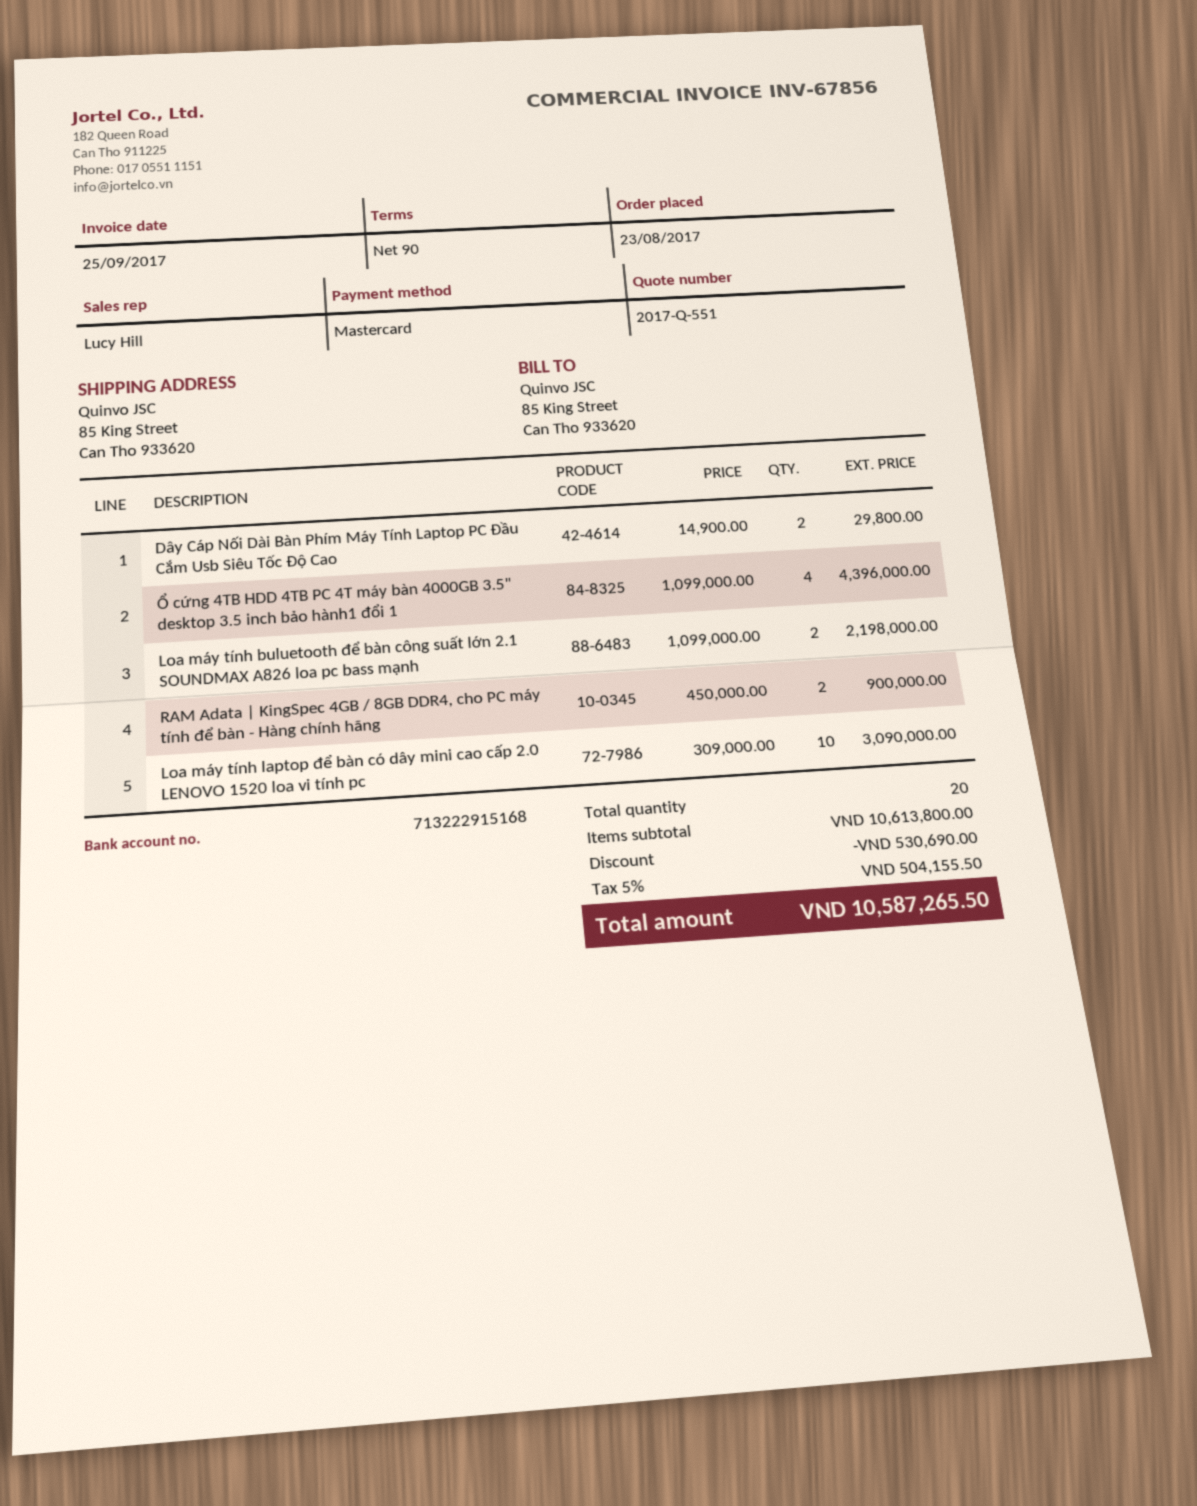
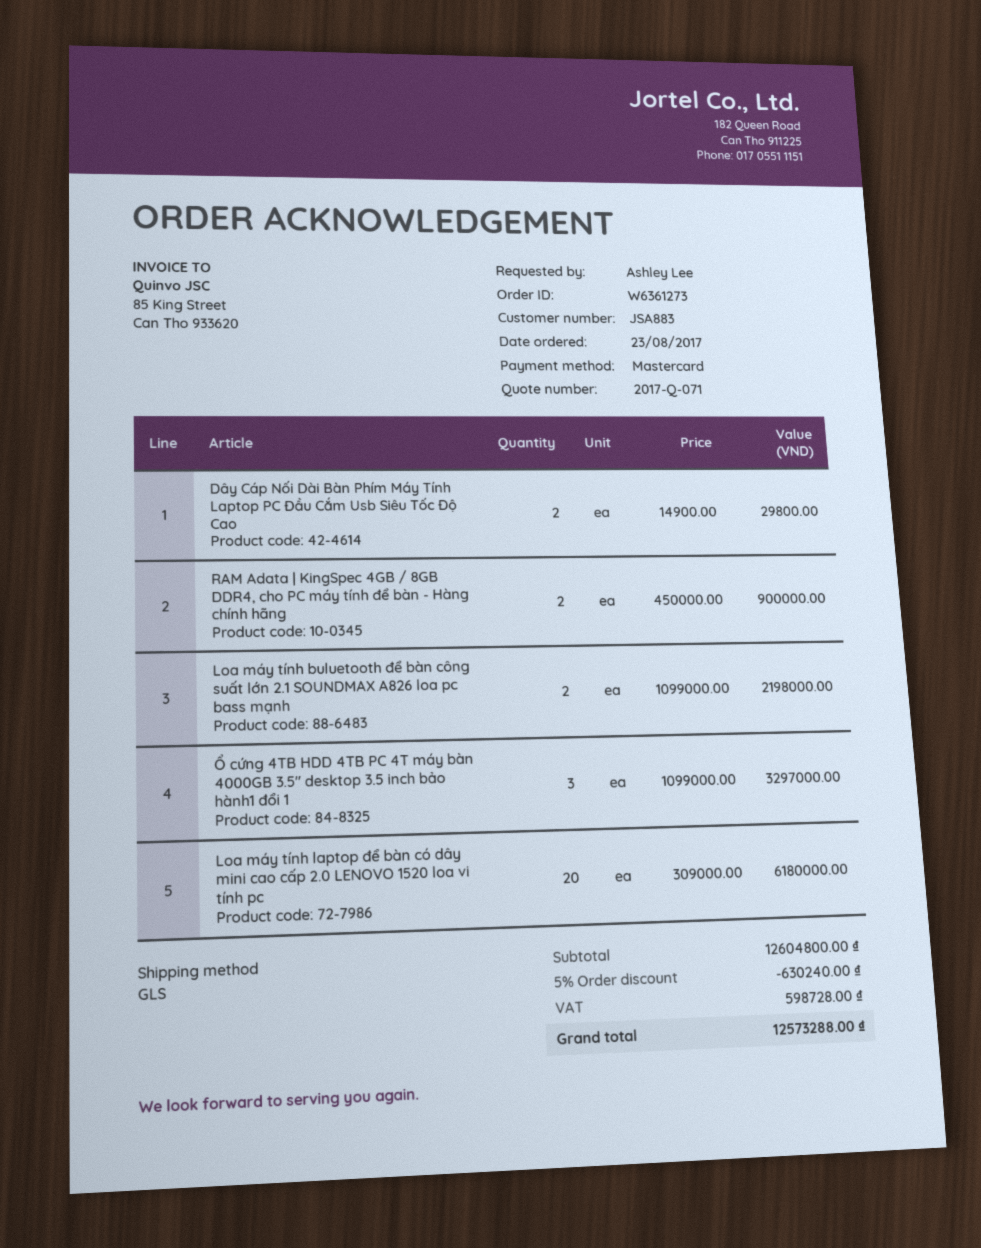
quote number: 2017-Q-551 -> 2017-Q-071
Ổ cứng 4TB HDD 4TB PC 4T máy bàn 4000GB 3.5" desktop 3.5 inch bảo hành1 đổi 1: 4 x 1099000.00 = 4396000.00 -> 3 x 1099000.00 = 3297000.00
Loa máy tính laptop để bàn có dây mini cao cấp 2.0 LENOVO 1520 loa vi tính pc: 10 x 309000.00 = 3090000.00 -> 20 x 309000.00 = 6180000.00
subtotal: 10613800.00 -> 12604800.00
discount: 530690.00 -> 630240.00
tax: 504155.50 -> 598728.00
total: 10587265.50 -> 12573288.00

